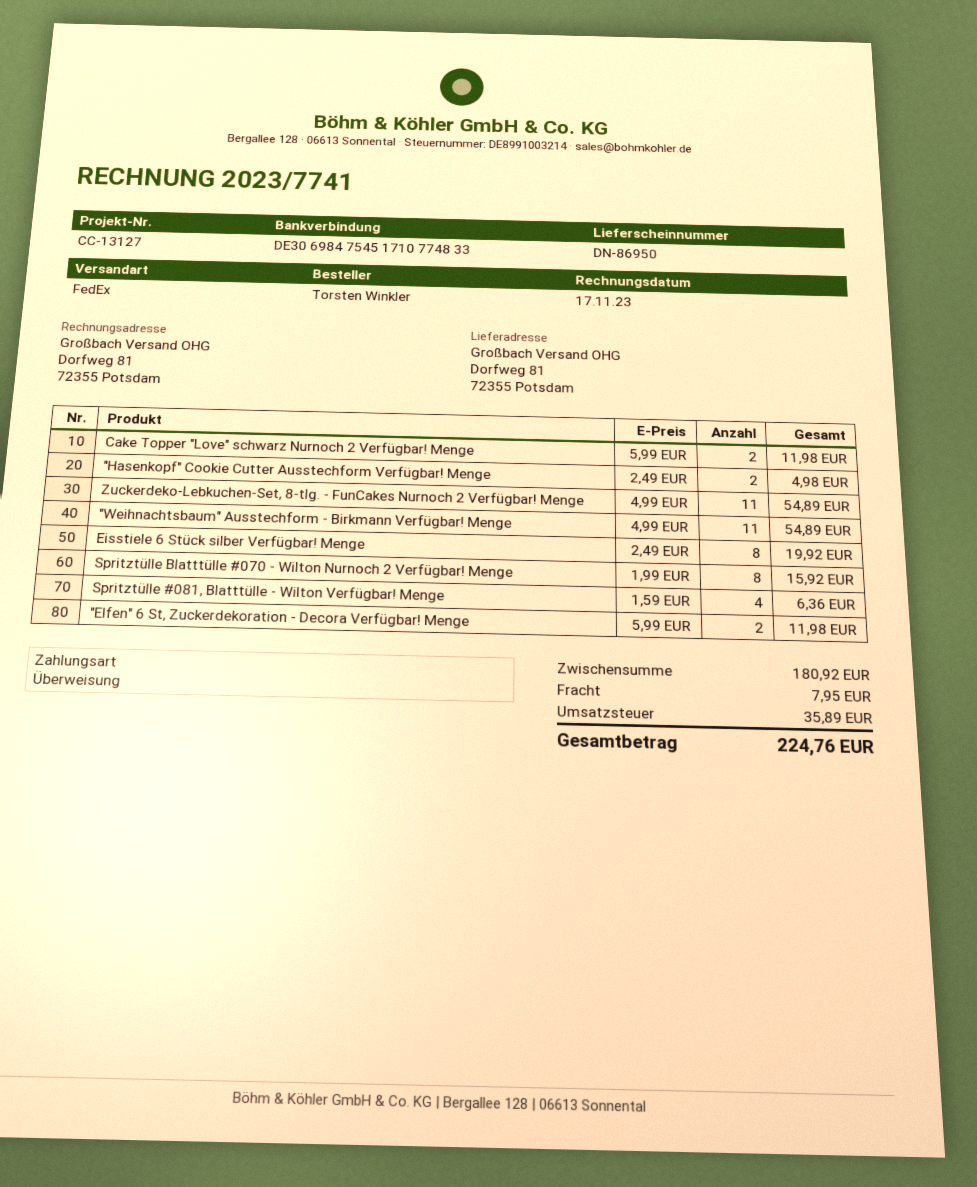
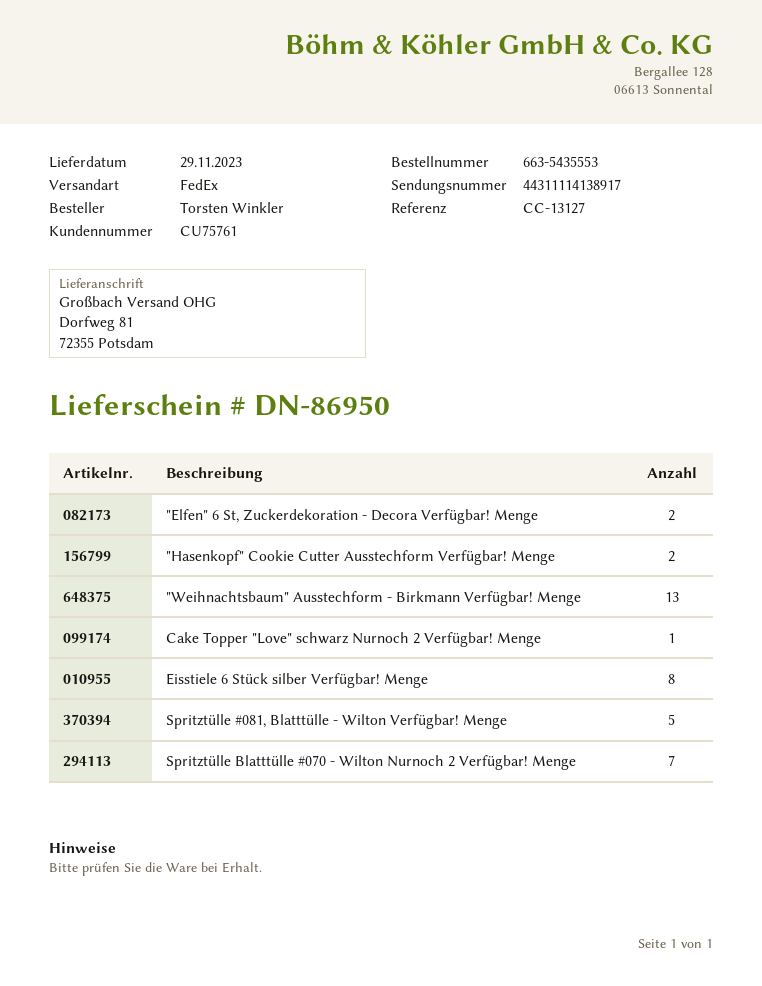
Cake Topper "Love" schwarz Nurnoch 2 Verfügbar! Menge: 2 -> 1
Zuckerdeko-Lebkuchen-Set, 8-tlg. - FunCakes Nurnoch 2 Verfügbar! Menge: 11 -> none
"Weihnachtsbaum" Ausstechform - Birkmann Verfügbar! Menge: 11 -> 13
Spritztülle Blatttülle #070 - Wilton Nurnoch 2 Verfügbar! Menge: 8 -> 7
Spritztülle #081, Blatttülle - Wilton Verfügbar! Menge: 4 -> 5

